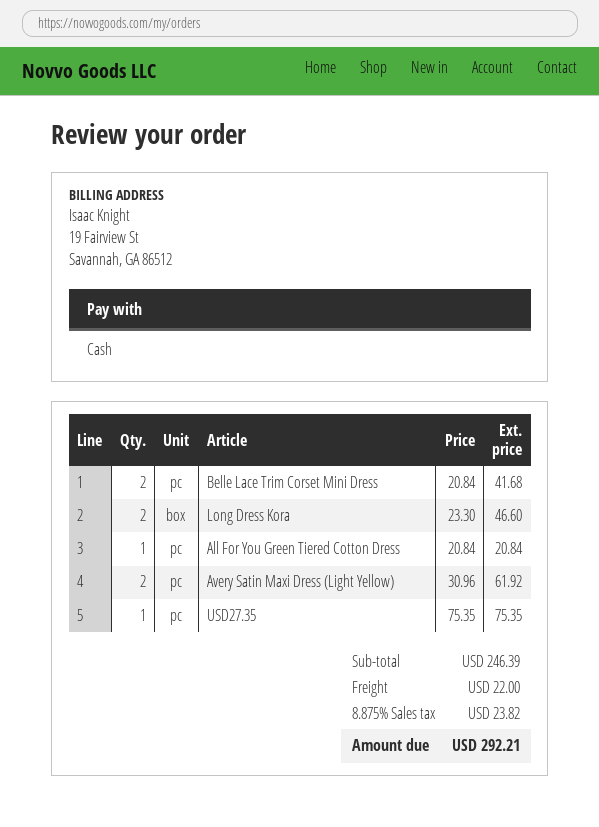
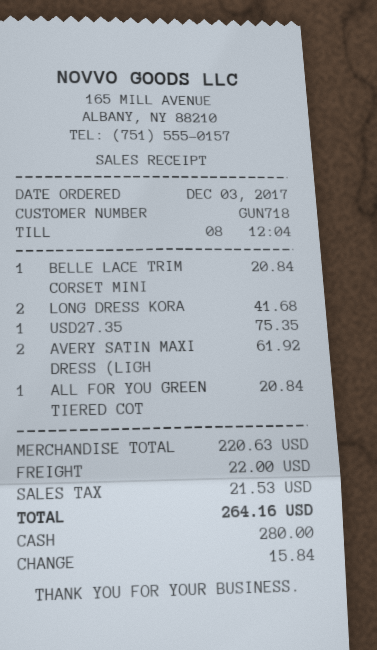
Belle Lace Trim Corset Mini Dress: 2 for 41.68 -> 1 for 20.84
Long Dress Kora: 2 for 46.60 -> 2 for 41.68
subtotal: 246.39 -> 220.63
tax: 23.82 -> 21.53
total: 292.21 -> 264.16

